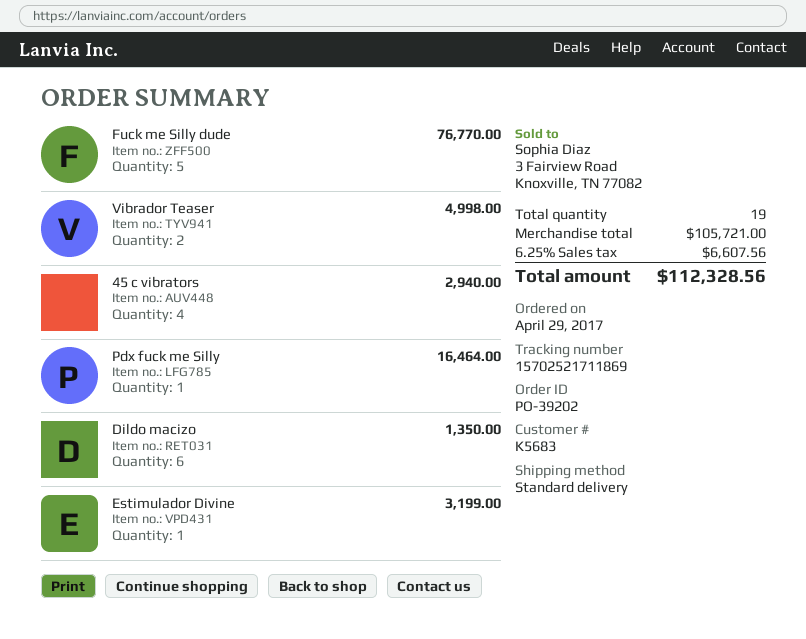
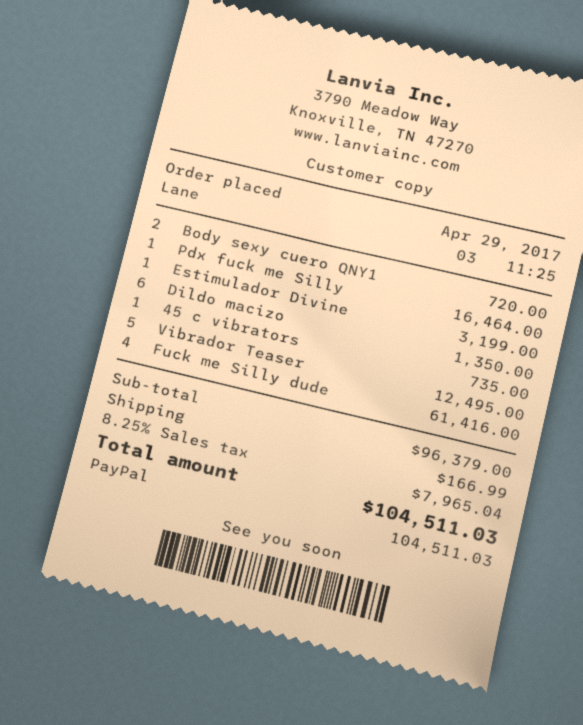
Fuck me Silly dude: 5 for 76770.00 -> 4 for 61416.00
Vibrador Teaser: 2 for 4998.00 -> 5 for 12495.00
45 c vibrators: 4 for 2940.00 -> 1 for 735.00
Body sexy cuero QNY1: none -> 2 for 720.00
subtotal: 105721.00 -> 96379.00
shipping: none -> 166.99
tax: 6.25% = 6607.56 -> 8.25% = 7965.04
total: 112328.56 -> 104511.03

